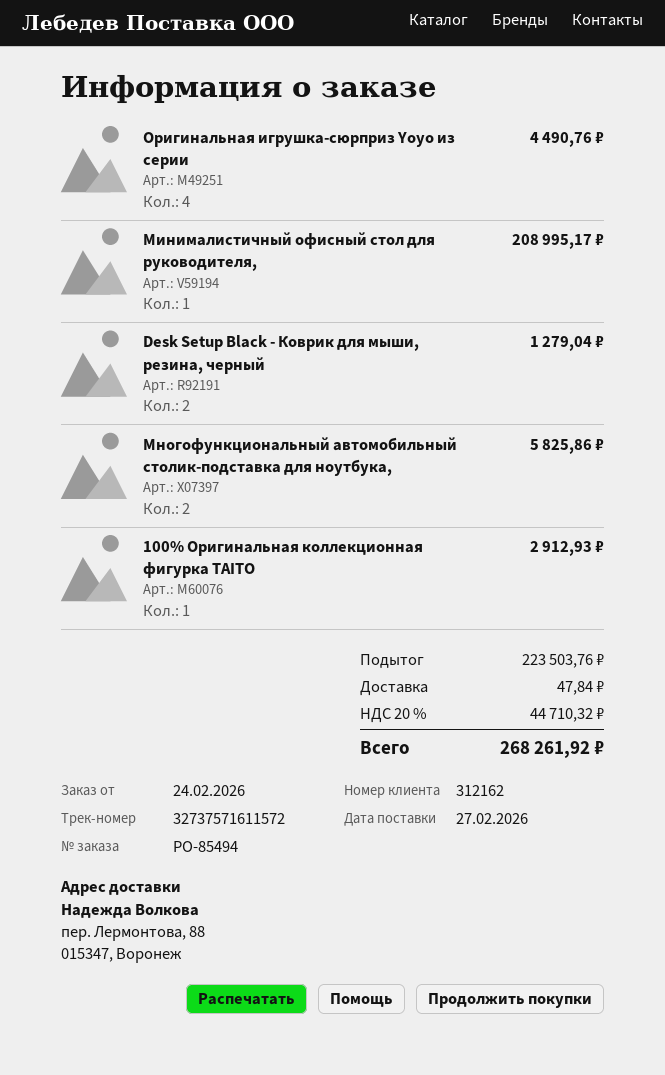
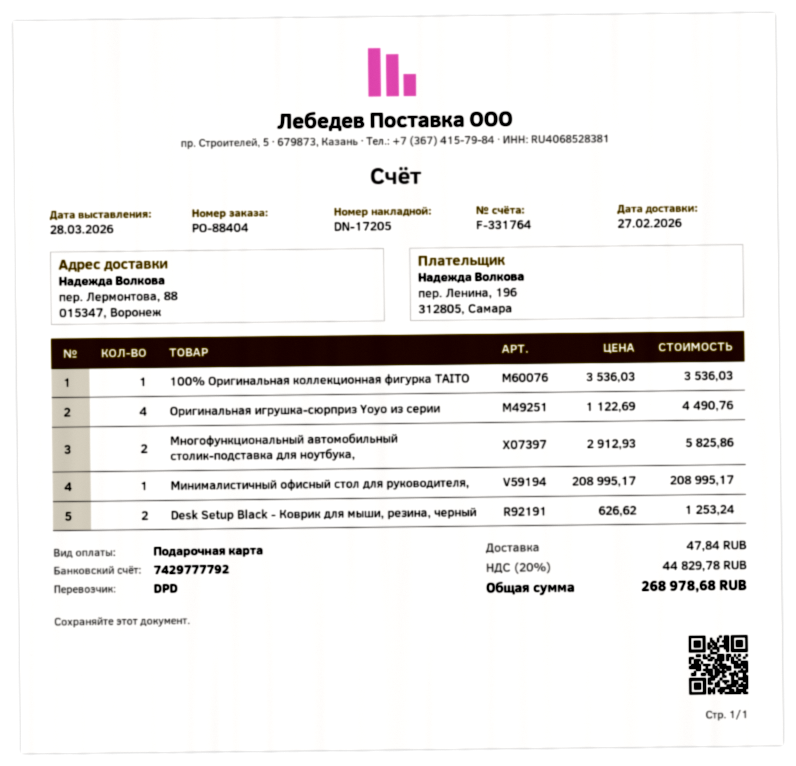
order number: PO-85494 -> PO-88404
Desk Setup Black - Коврик для мыши, резина, черный: 2 for 1279.04 -> 2 for 1253.24
100% Оригинальная коллекционная фигурка TAITO: 1 for 2912.93 -> 1 for 3536.03
tax: 20% = 44710.32 -> 20% = 44829.78
total: 268261.92 -> 268978.68

